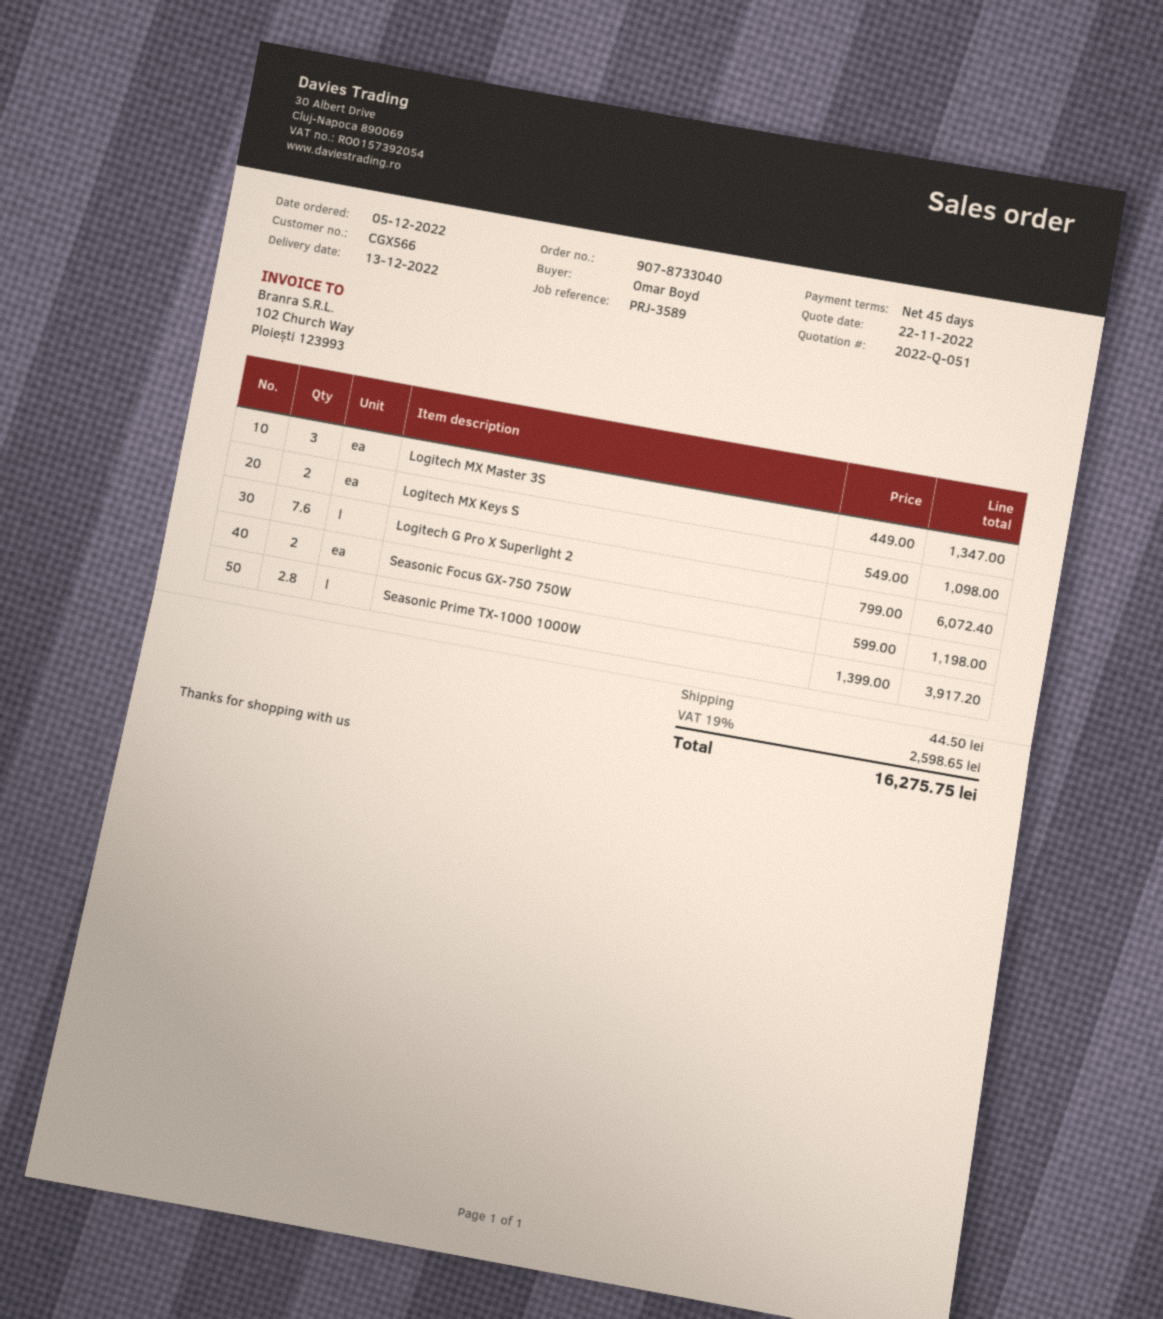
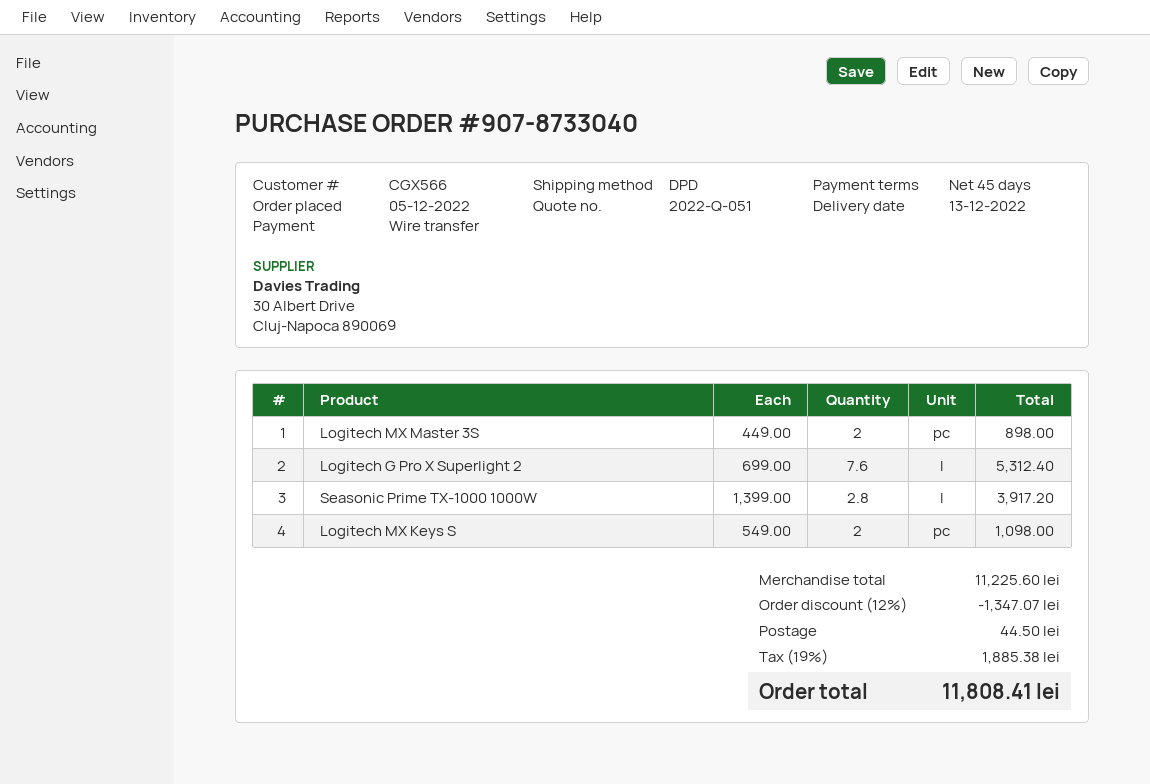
Logitech MX Master 3S: 3 x 449.00 = 1347.00 -> 2 x 449.00 = 898.00
Logitech G Pro X Superlight 2: 7.6 x 799.00 = 6072.40 -> 7.6 x 699.00 = 5312.40
Seasonic Focus GX-750 750W: 2 x 599.00 = 1198.00 -> none
discount: none -> 12% = 1347.07
tax: 19% = 2598.65 -> 19% = 1885.38
total: 16275.75 -> 11808.41

